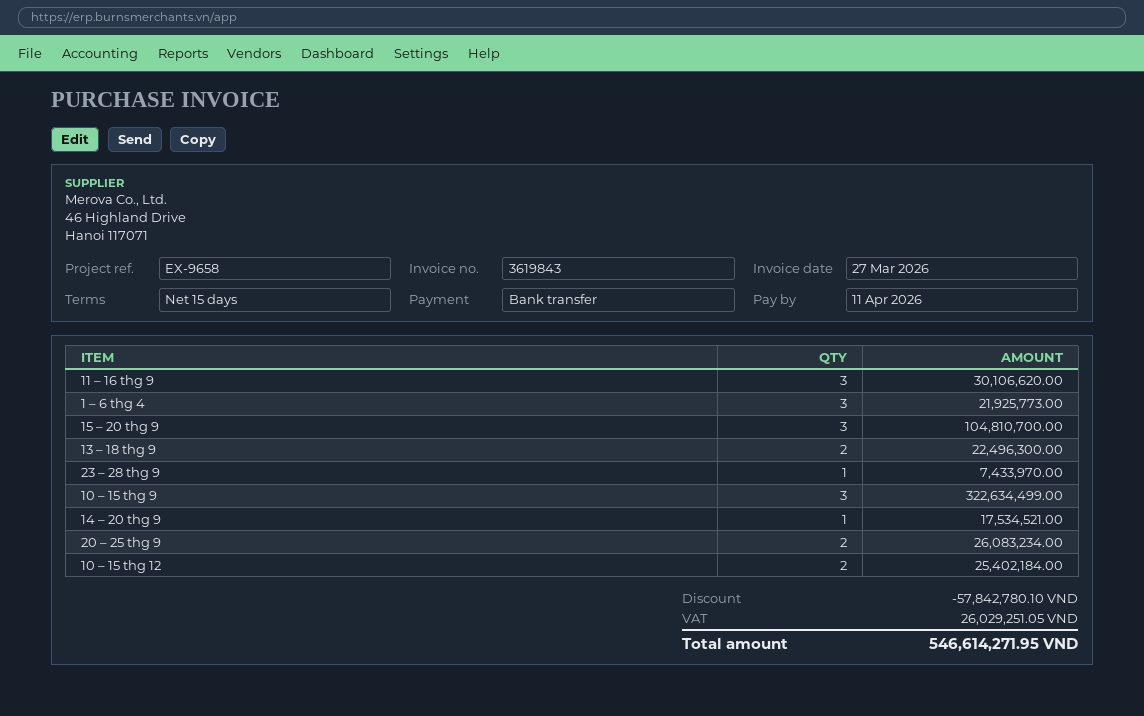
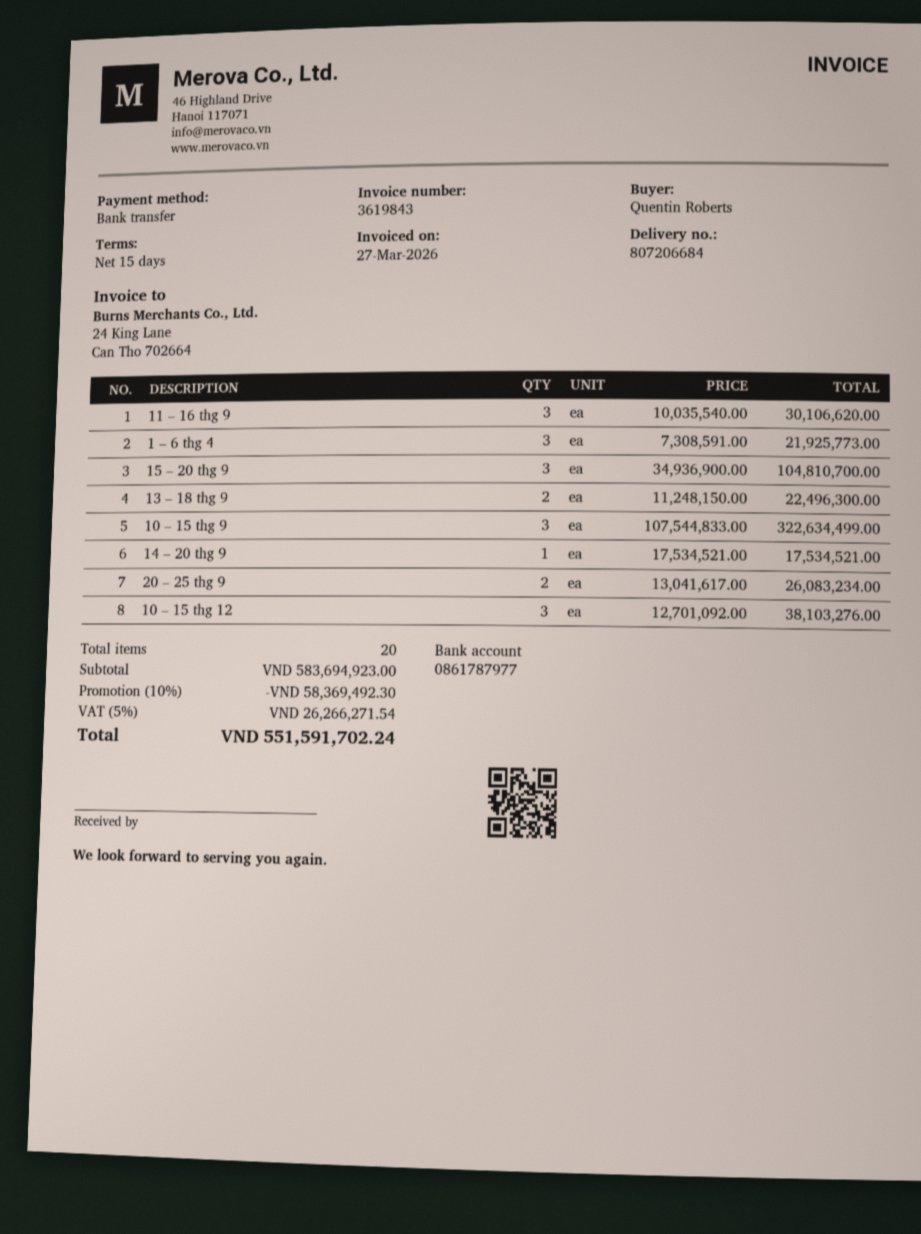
23 – 28 thg 9: 1 for 7433970.00 -> none
10 – 15 thg 12: 2 for 25402184.00 -> 3 for 38103276.00
discount: 57842780.10 -> 58369492.30
tax: 26029251.05 -> 26266271.54
total: 546614271.95 -> 551591702.24

